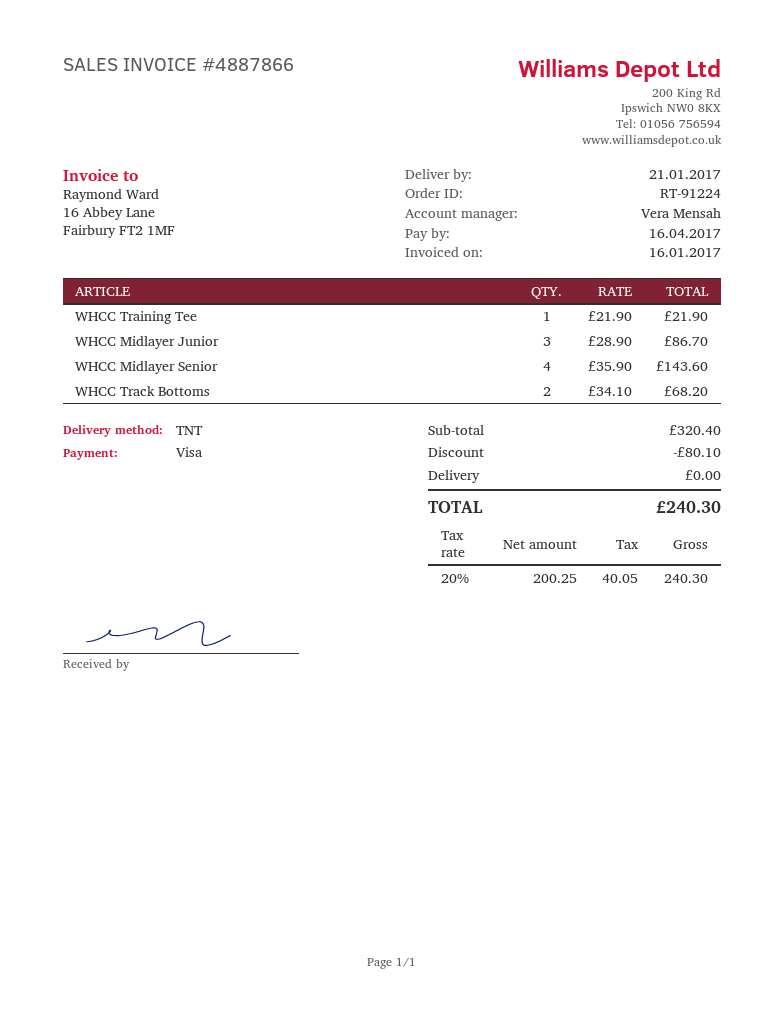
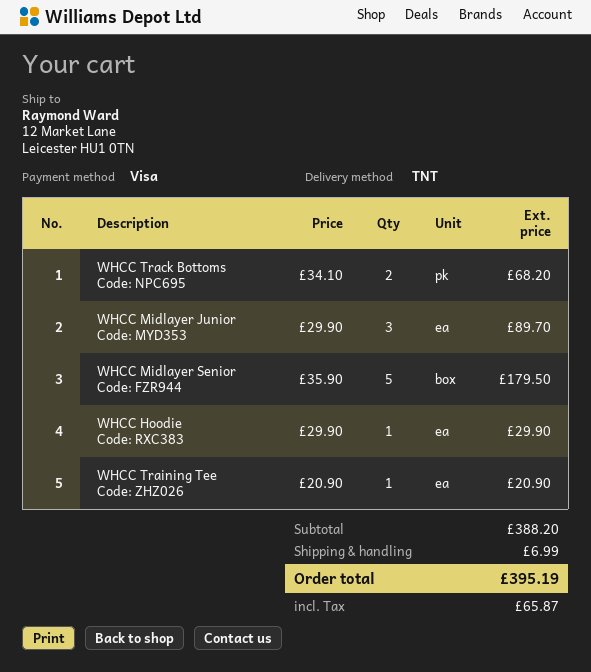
WHCC Training Tee: 1 x 21.90 = 21.90 -> 1 x 20.90 = 20.90
WHCC Midlayer Junior: 3 x 28.90 = 86.70 -> 3 x 29.90 = 89.70
WHCC Midlayer Senior: 4 x 35.90 = 143.60 -> 5 x 35.90 = 179.50
WHCC Hoodie: none -> 1 x 29.90 = 29.90
subtotal: 320.40 -> 388.20
discount: 80.10 -> none
shipping: 0.00 -> 6.99
tax: 40.05 -> 65.87
total: 240.30 -> 395.19

